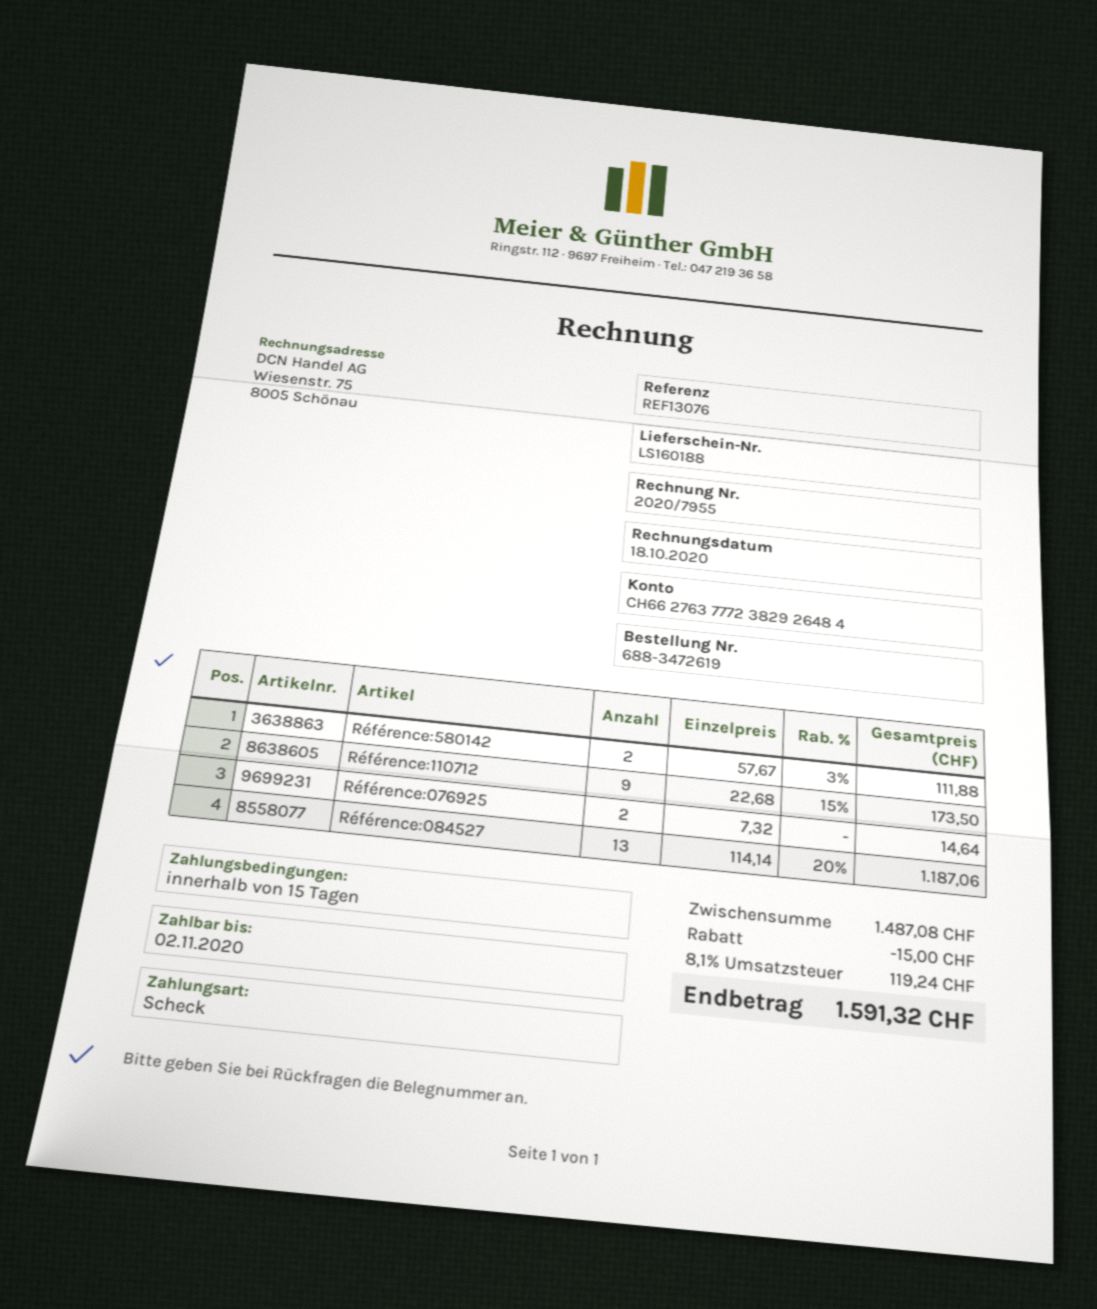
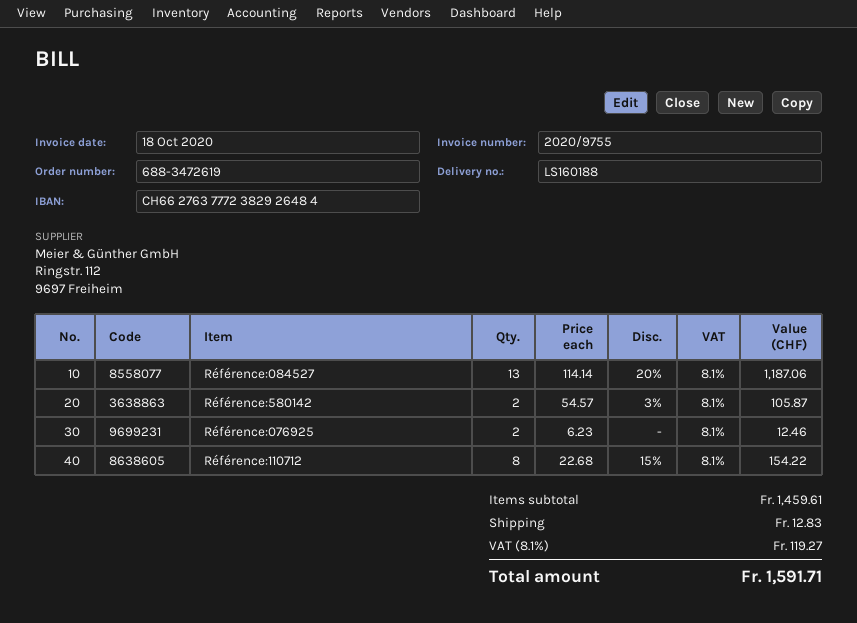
invoice number: 2020/7955 -> 2020/9755
Référence:580142: 2 x 57.67 - 3% = 111.88 -> 2 x 54.57 - 3% = 105.87
Référence:110712: 9 x 22.68 - 15% = 173.50 -> 8 x 22.68 - 15% = 154.22
Référence:076925: 2 x 7.32 = 14.64 -> 2 x 6.23 = 12.46
subtotal: 1487.08 -> 1459.61
discount: 15.00 -> none
shipping: none -> 12.83
tax: 8.1% = 119.24 -> 8.1% = 119.27
total: 1591.32 -> 1591.71

